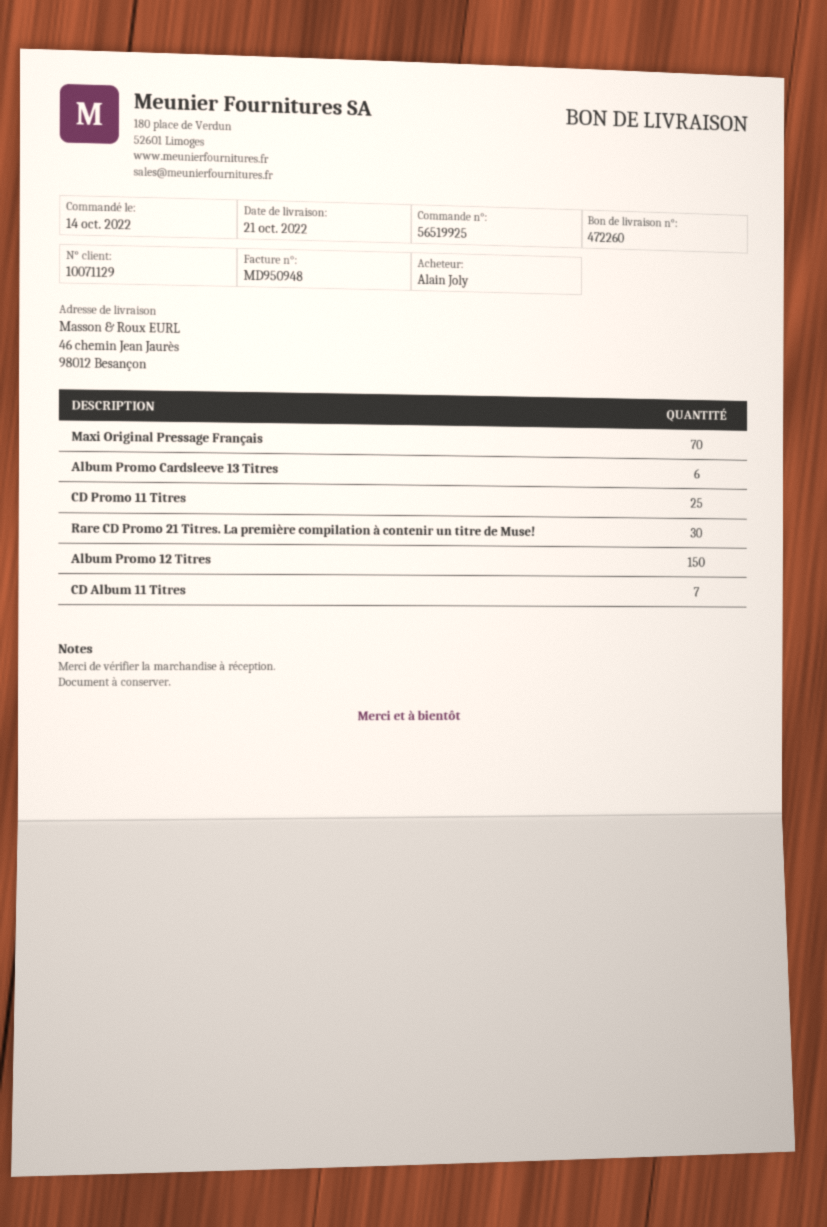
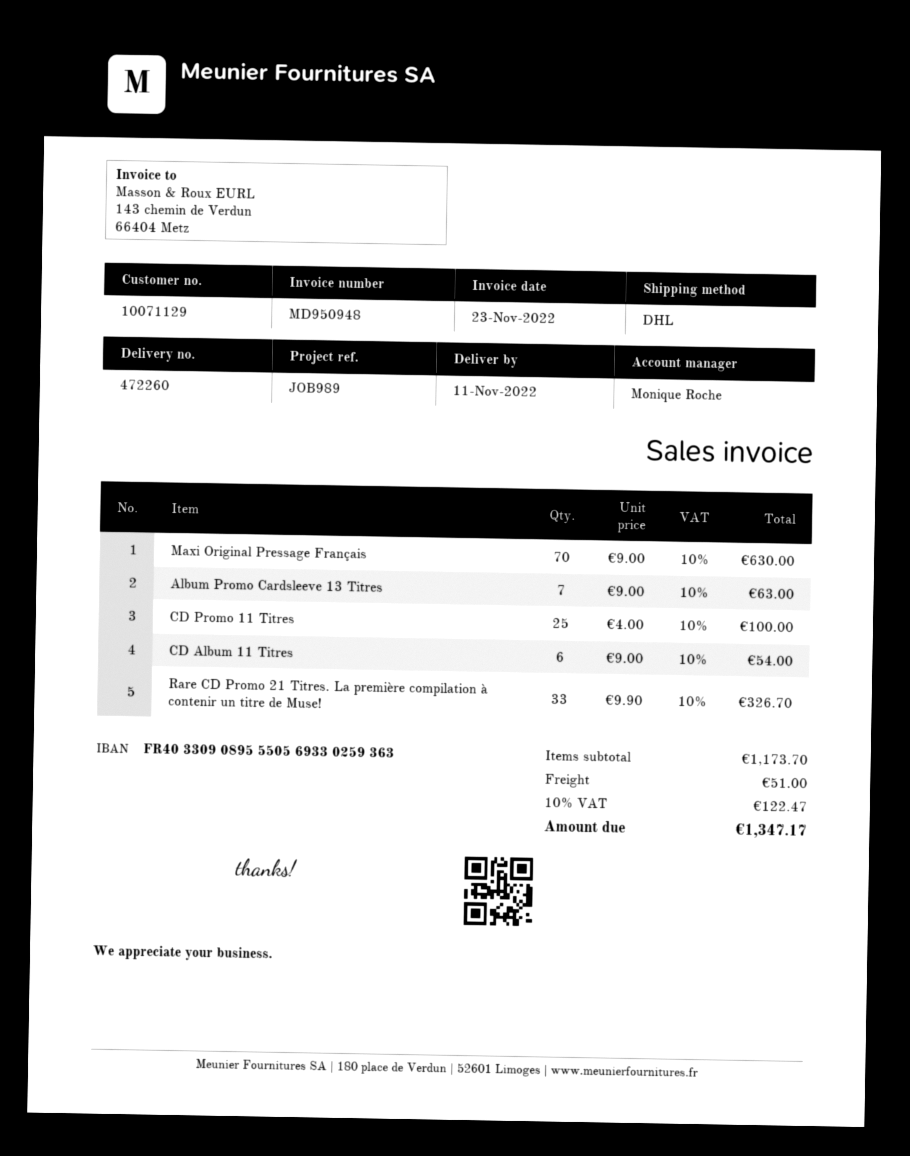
delivery date: 2022-10-21 -> 2022-11-11
Album Promo Cardsleeve 13 Titres: 6 -> 7
Rare CD Promo 21 Titres. La première compilation à contenir un titre de Muse!: 30 -> 33
Album Promo 12 Titres: 150 -> none
CD Album 11 Titres: 7 -> 6

